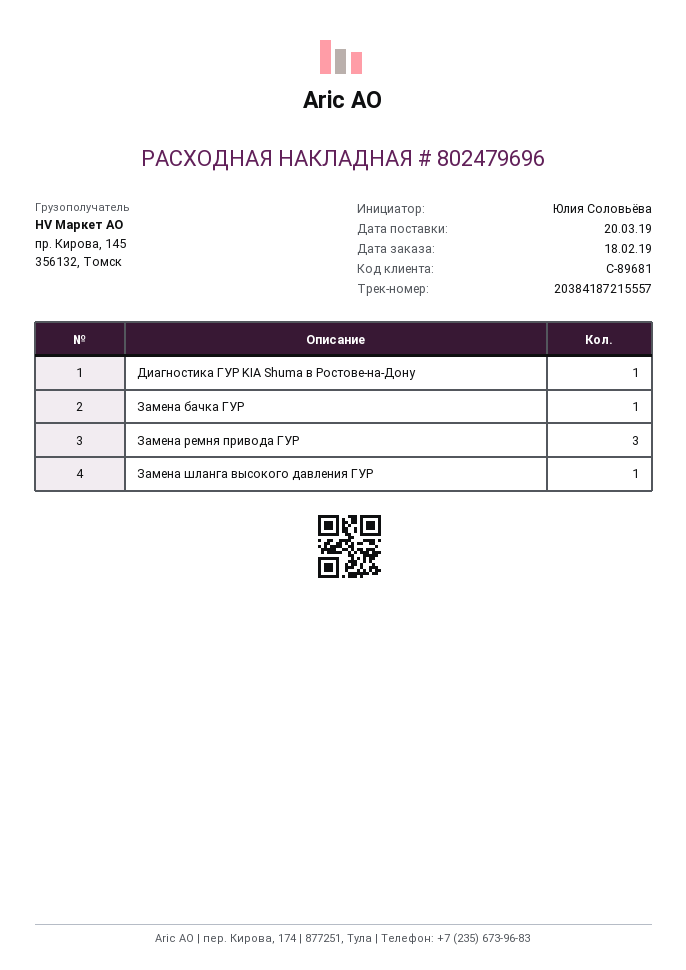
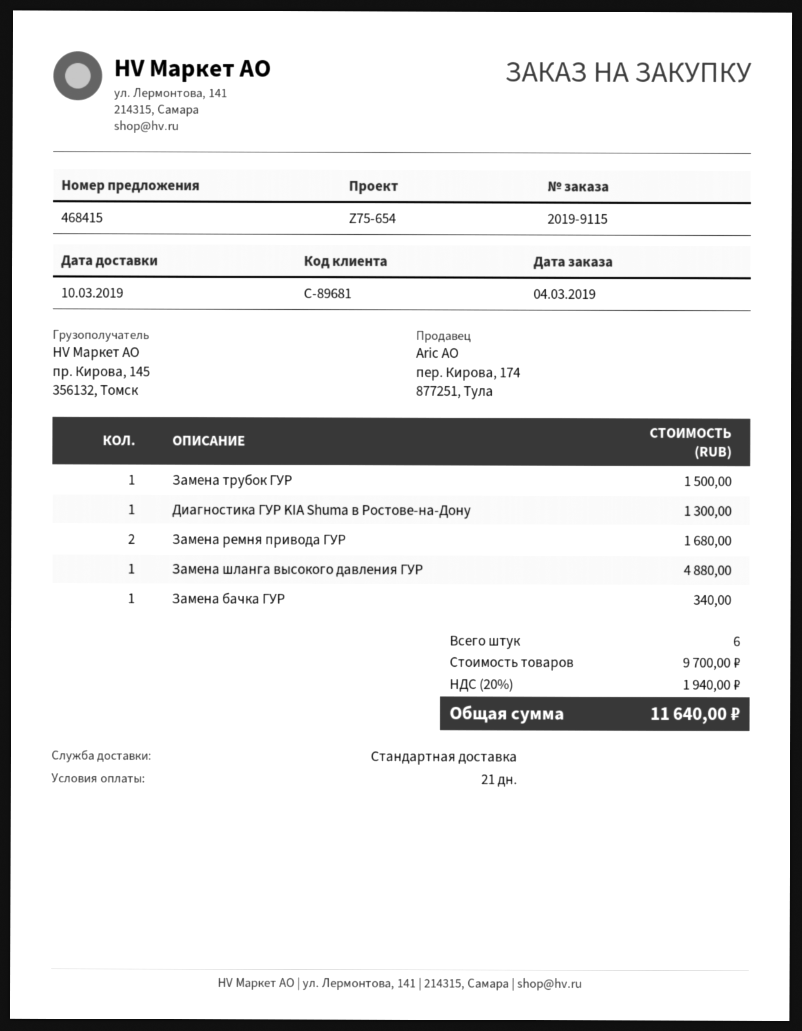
order date: 2019-02-18 -> 2019-03-04
delivery date: 2019-03-20 -> 2019-03-10
Замена ремня привода ГУР: 3 -> 2
Замена трубок ГУР: none -> 1

